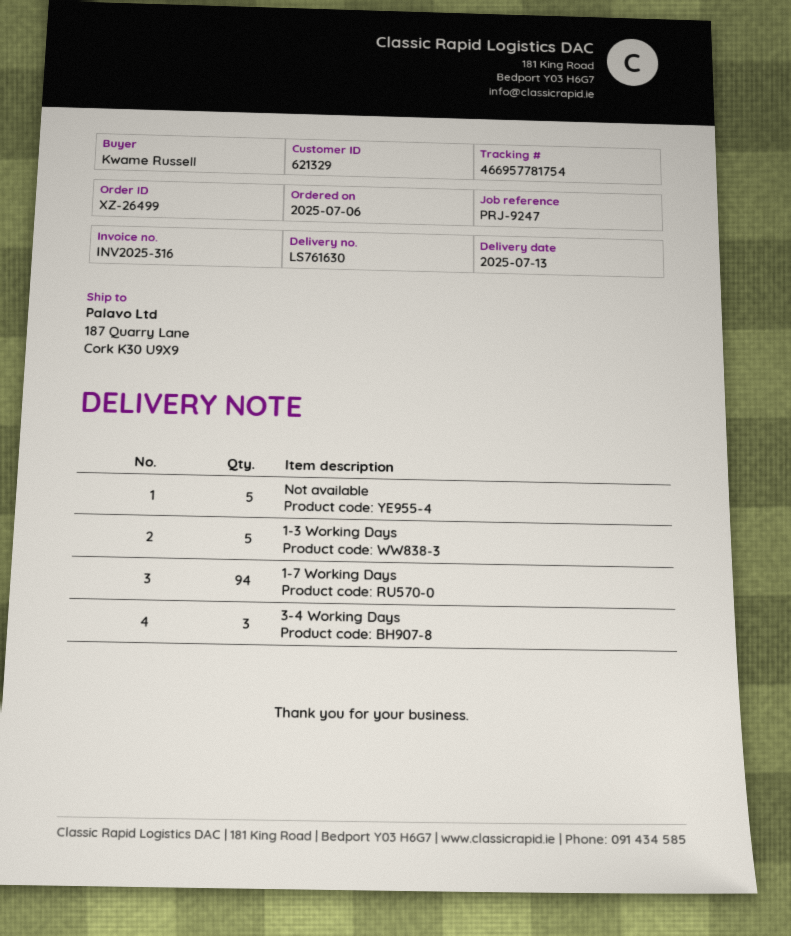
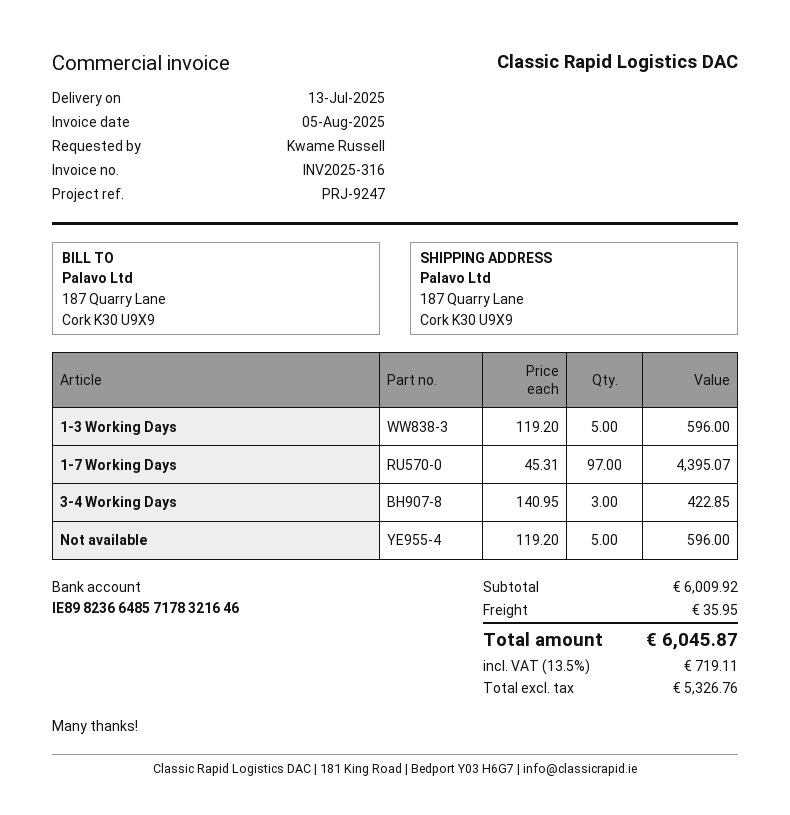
1-7 Working Days: 94 -> 97

